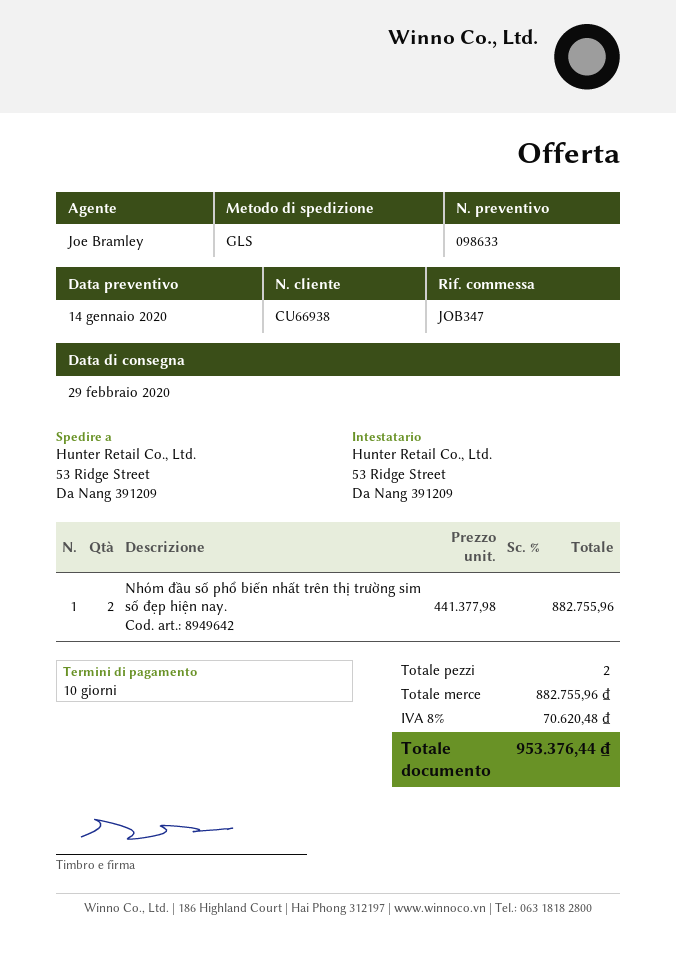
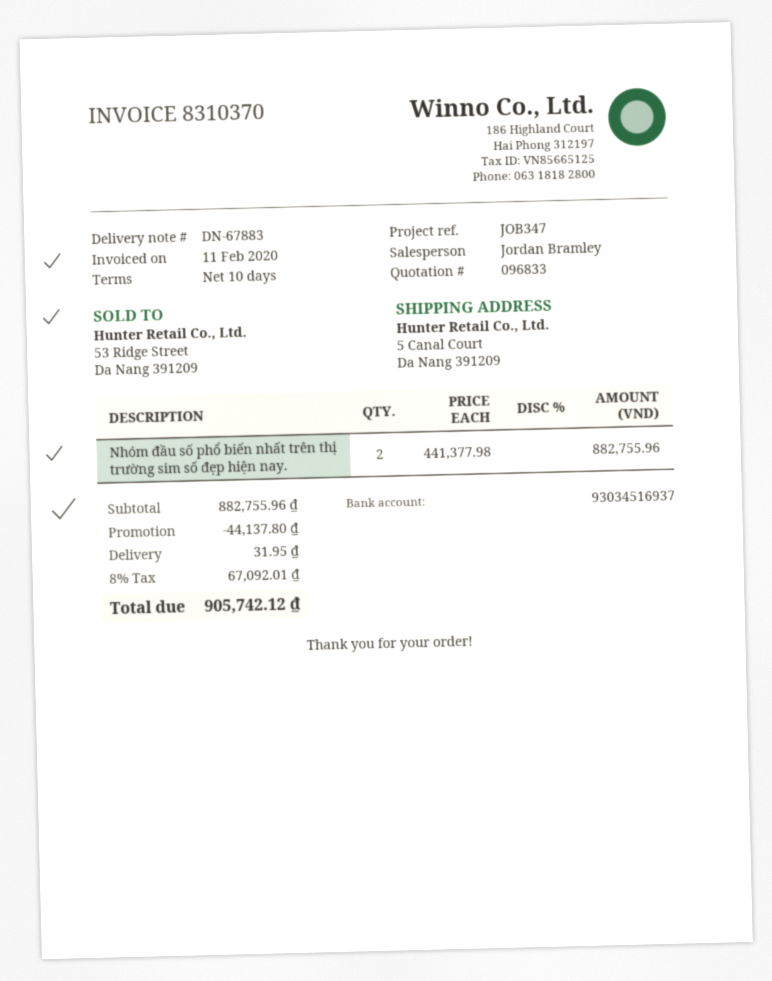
quote number: 098633 -> 096833
sales rep: Joe Bramley -> Jordan Bramley
ship to: 53 Ridge Street, Da Nang 391209 -> 5 Canal Court, Da Nang 391209
discount: none -> 44137.80
shipping: none -> 31.95
tax: 8% = 70620.48 -> 8% = 67092.01
total: 953376.44 -> 905742.12

